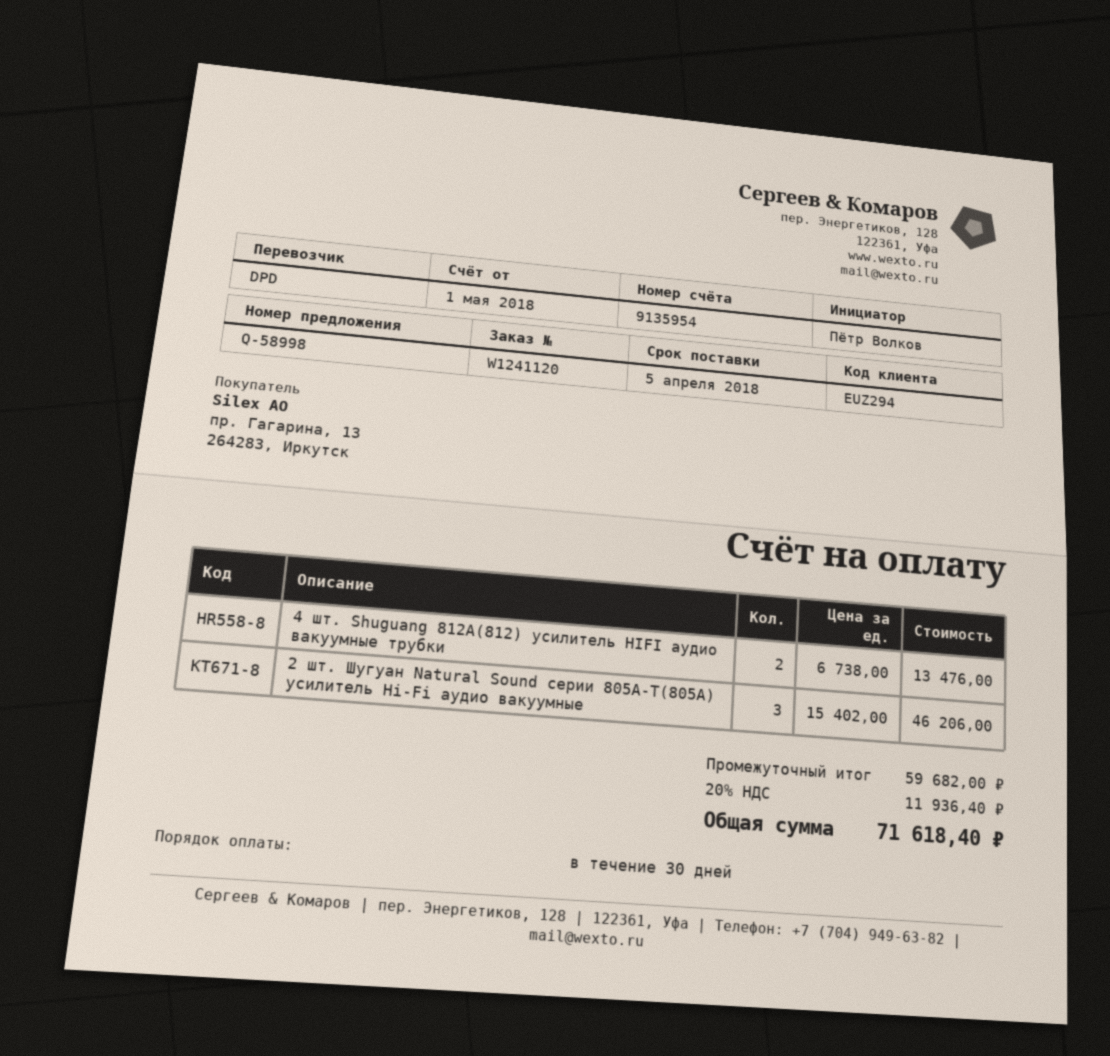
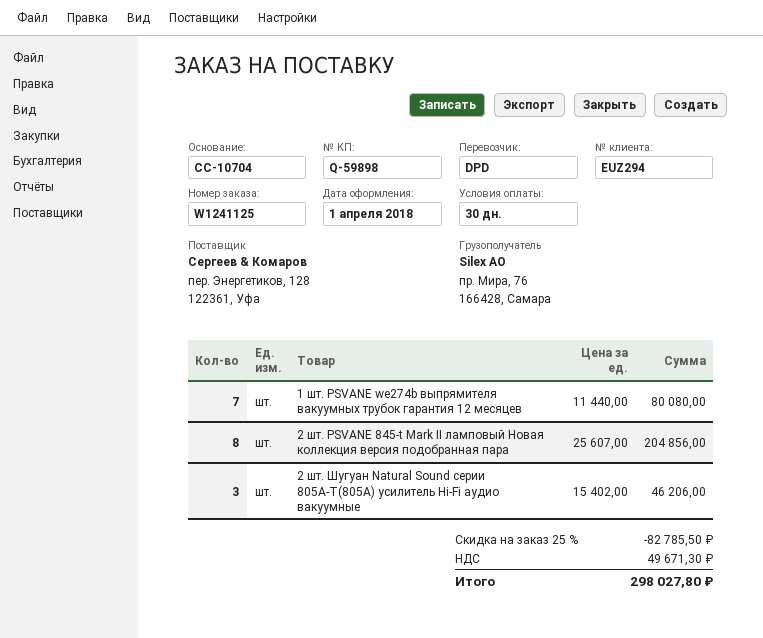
quote number: Q-58998 -> Q-59898
order number: W1241120 -> W1241125
4 шт. Shuguang 812A(812) усилитель HIFI аудио вакуумные трубки: 2 x 6738.00 = 13476.00 -> none
1 шт. PSVANE we274b выпрямителя вакуумных трубок гарантия 12 месяцев: none -> 7 x 11440.00 = 80080.00
2 шт. PSVANE 845-t Mark II ламповый Новая коллекция версия подобранная пара: none -> 8 x 25607.00 = 204856.00
discount: none -> 25% = 82785.50
tax: 11936.40 -> 49671.30
total: 71618.40 -> 298027.80

